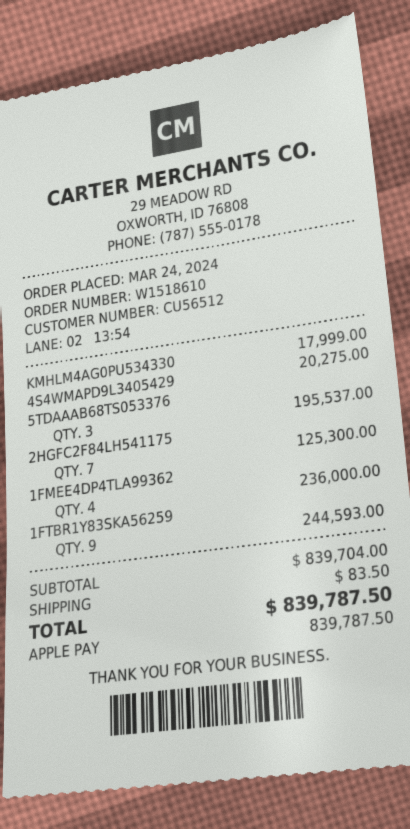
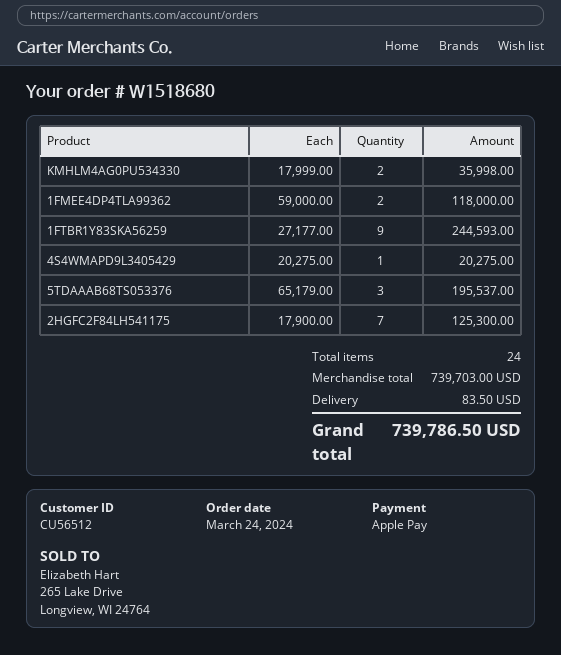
order number: W1518610 -> W1518680
KMHLM4AG0PU534330: 1 for 17999.00 -> 2 for 35998.00
1FMEE4DP4TLA99362: 4 for 236000.00 -> 2 for 118000.00
subtotal: 839704.00 -> 739703.00
total: 839787.50 -> 739786.50

